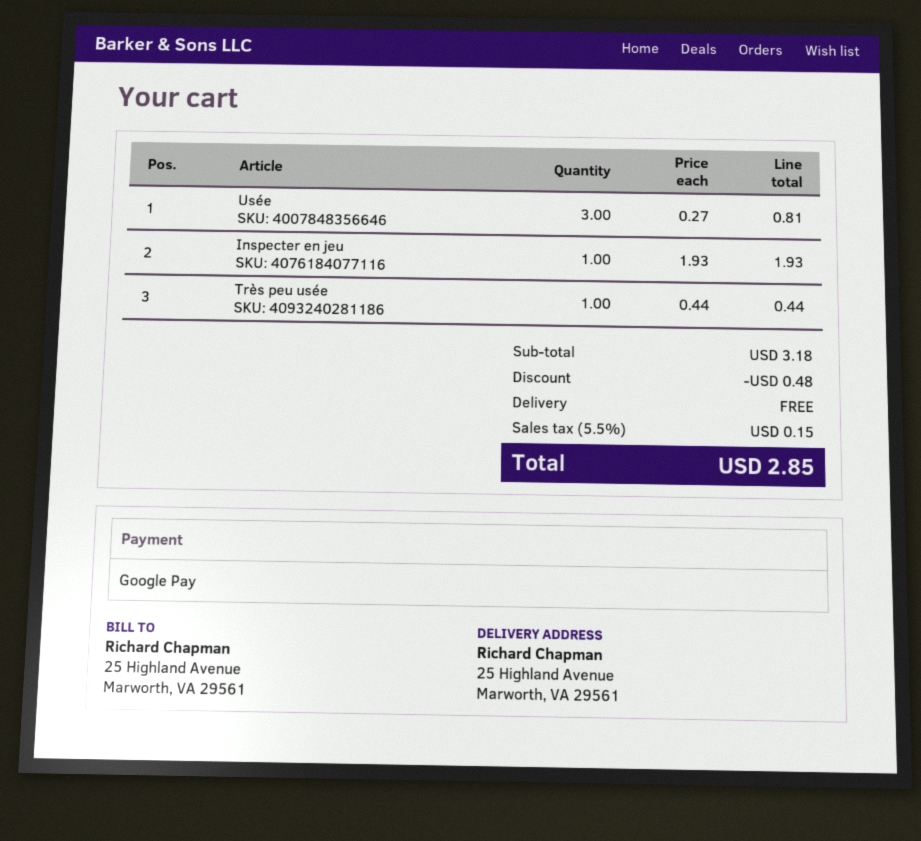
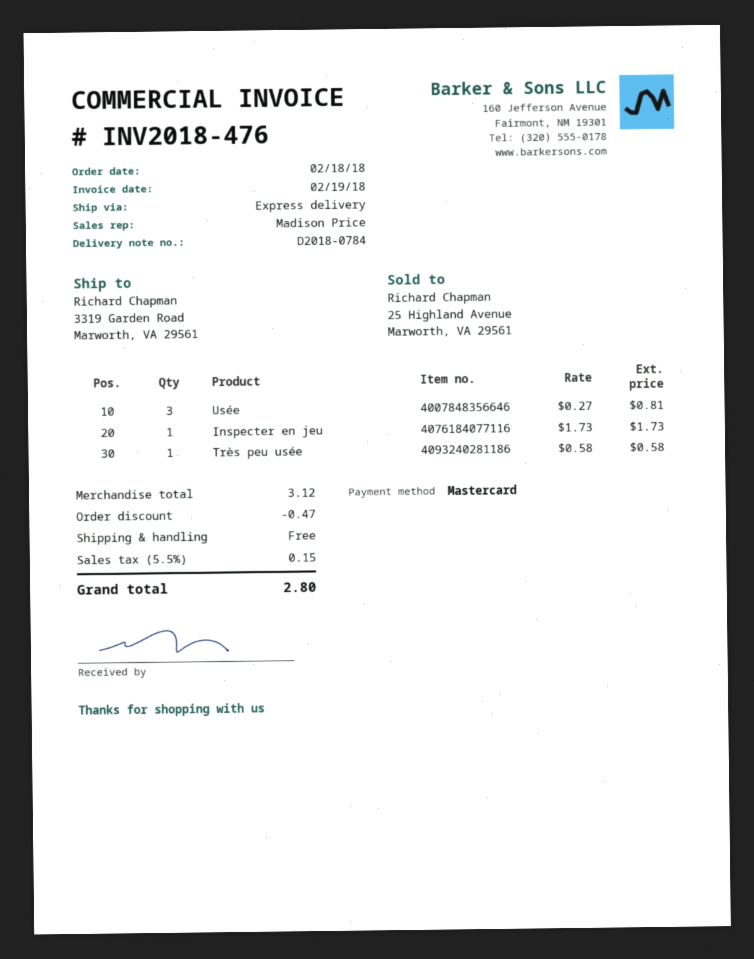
payment method: Google Pay -> Mastercard
ship to: 25 Highland Avenue, Marworth, VA 29561 -> 3319 Garden Road, Marworth, VA 29561
Inspecter en jeu: 1 x 1.93 = 1.93 -> 1 x 1.73 = 1.73
Très peu usée: 1 x 0.44 = 0.44 -> 1 x 0.58 = 0.58
subtotal: 3.18 -> 3.12
discount: 0.48 -> 0.47
total: 2.85 -> 2.80

